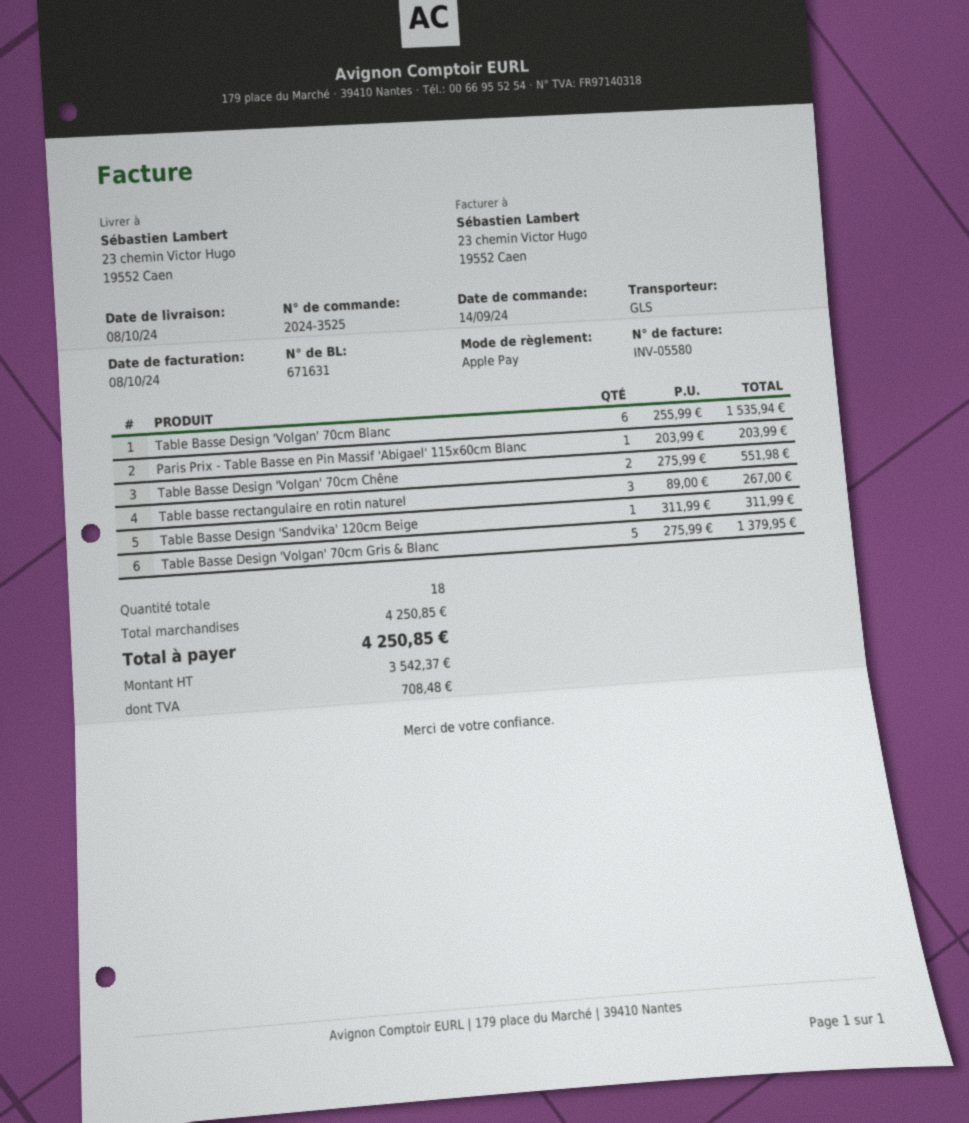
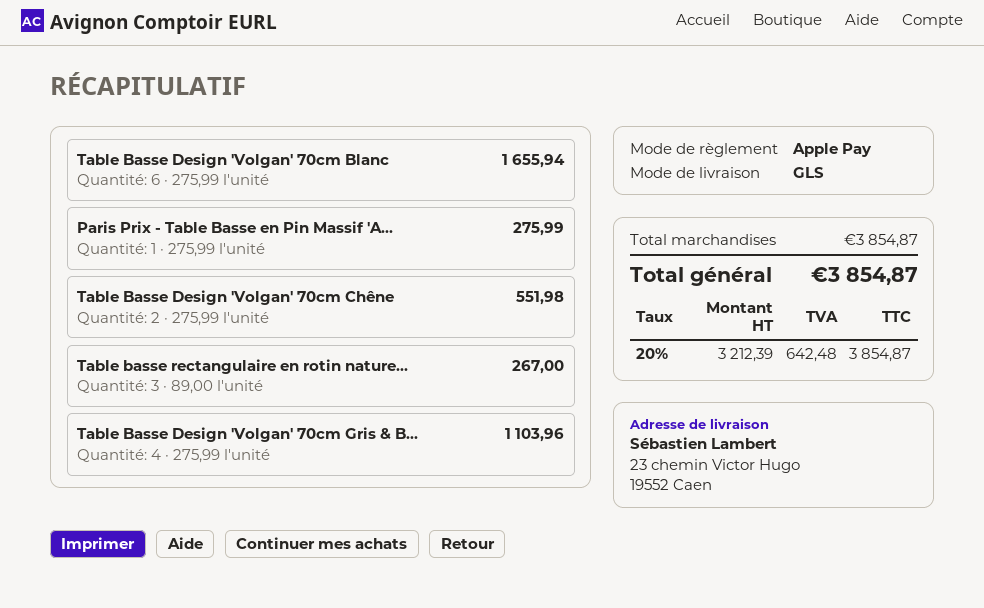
Table Basse Design 'Volgan' 70cm Blanc: 6 x 255.99 = 1535.94 -> 6 x 275.99 = 1655.94
Paris Prix - Table Basse en Pin Massif 'Abigael' 115x60cm Blanc: 1 x 203.99 = 203.99 -> 1 x 275.99 = 275.99
Table Basse Design 'Sandvika' 120cm Beige: 1 x 311.99 = 311.99 -> none
Table Basse Design 'Volgan' 70cm Gris & Blanc: 5 x 275.99 = 1379.95 -> 4 x 275.99 = 1103.96
subtotal: 4250.85 -> 3854.87
net: 3542.37 -> 3212.39
tax: 708.48 -> 642.48
total: 4250.85 -> 3854.87

